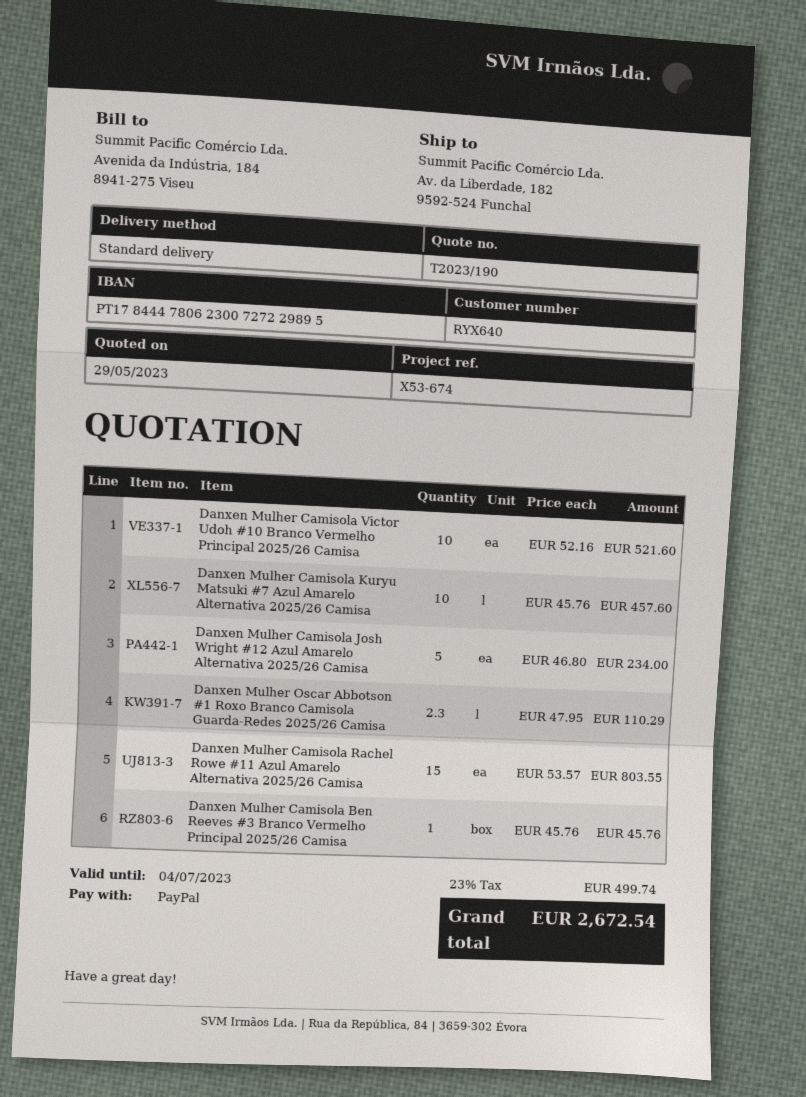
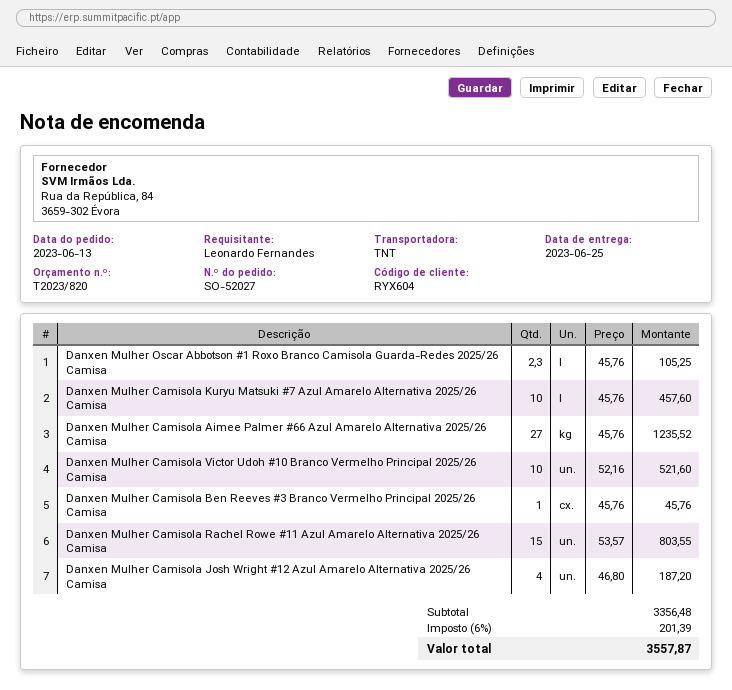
quote number: T2023/190 -> T2023/820
customer number: RYX640 -> RYX604
shipping method: standard -> TNT
Danxen Mulher Camisola Josh Wright #12 Azul Amarelo Alternativa 2025/26 Camisa: 5 x 46.80 = 234.00 -> 4 x 46.80 = 187.20
Danxen Mulher Oscar Abbotson #1 Roxo Branco Camisola Guarda-Redes 2025/26 Camisa: 2.3 x 47.95 = 110.29 -> 2.3 x 45.76 = 105.25
Danxen Mulher Camisola Aimee Palmer #66 Azul Amarelo Alternativa 2025/26 Camisa: none -> 27 x 45.76 = 1235.52
tax: 23% = 499.74 -> 6% = 201.39
total: 2672.54 -> 3557.87

